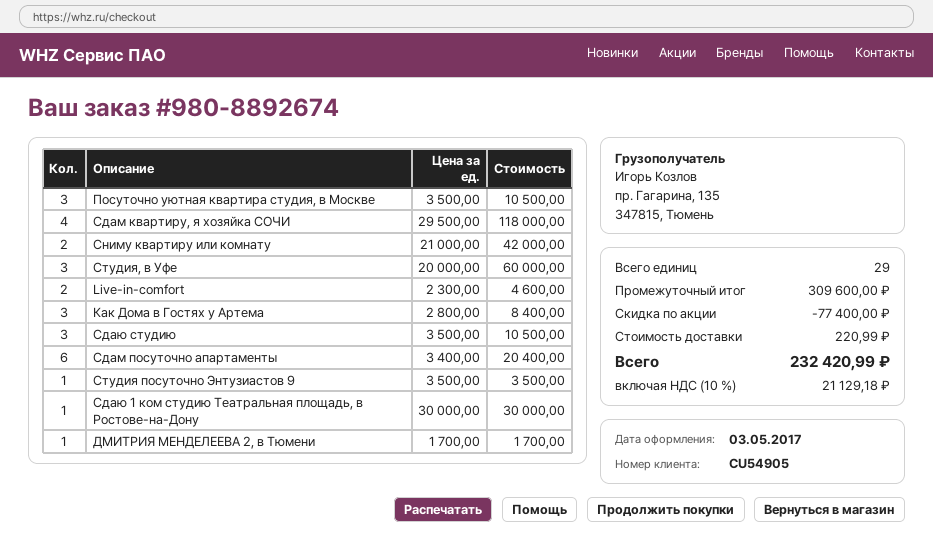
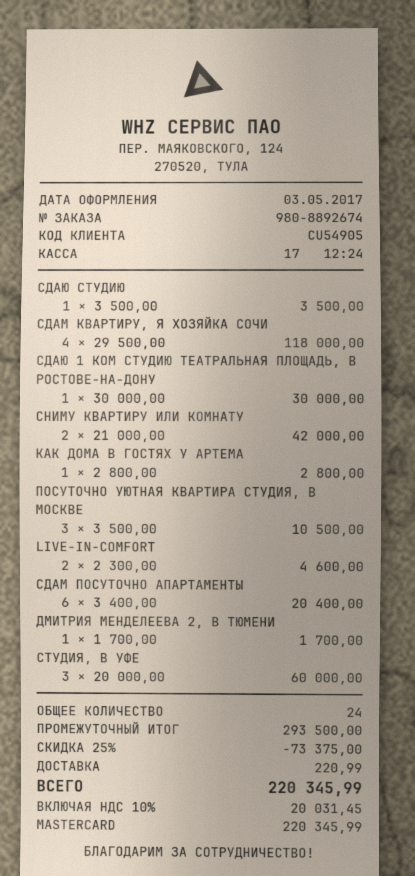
Как Дома в Гостях у Артема: 3 x 2800.00 = 8400.00 -> 1 x 2800.00 = 2800.00
Сдаю студию: 3 x 3500.00 = 10500.00 -> 1 x 3500.00 = 3500.00
Студия посуточно Энтузиастов 9: 1 x 3500.00 = 3500.00 -> none
total quantity: 29 -> 24
subtotal: 309600.00 -> 293500.00
discount: 77400.00 -> 73375.00
tax: 10% = 21129.18 -> 10% = 20031.45
total: 232420.99 -> 220345.99

